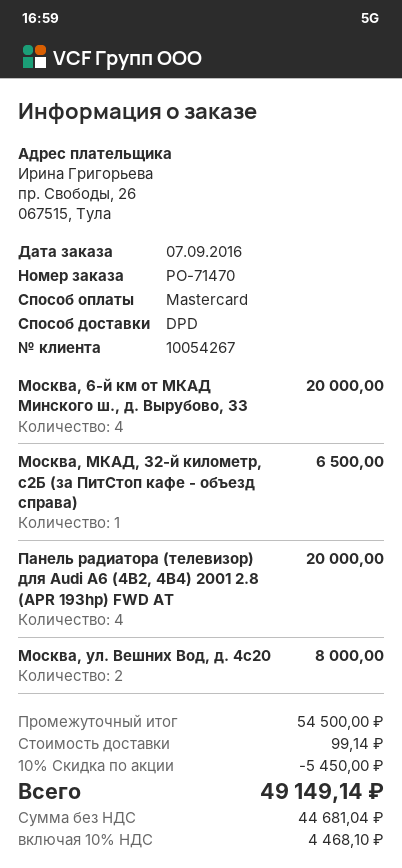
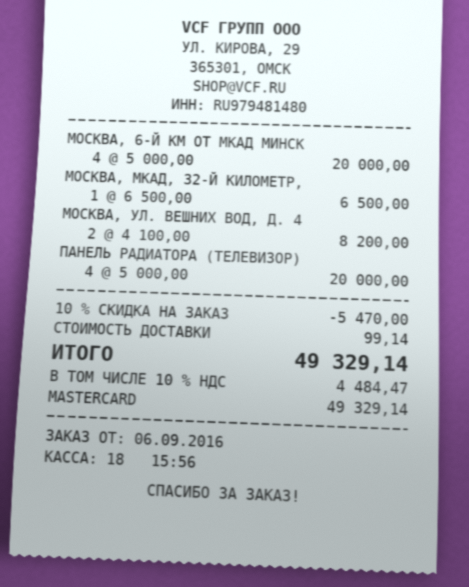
order date: 2016-09-07 -> 2016-09-06
Москва, ул. Вешних Вод, д. 4с20: 2 for 8000.00 -> 2 for 8200.00
discount: 10% = 5450.00 -> 10% = 5470.00
tax: 10% = 4468.10 -> 10% = 4484.47
total: 49149.14 -> 49329.14

